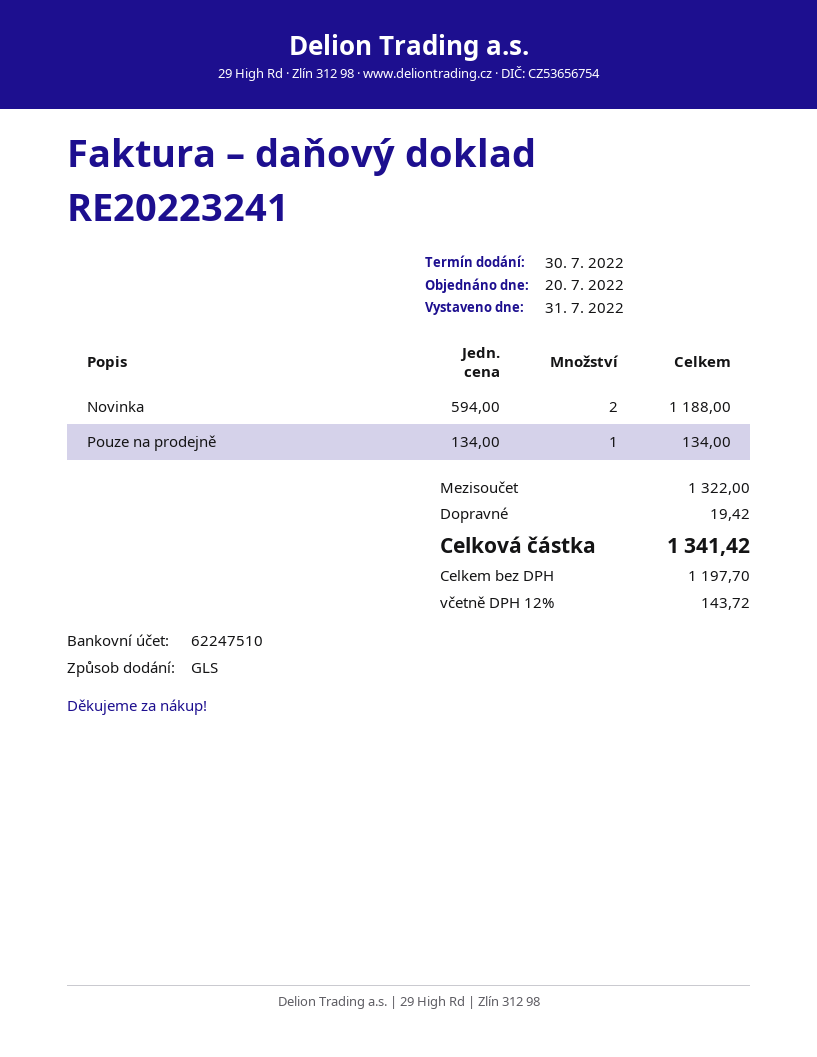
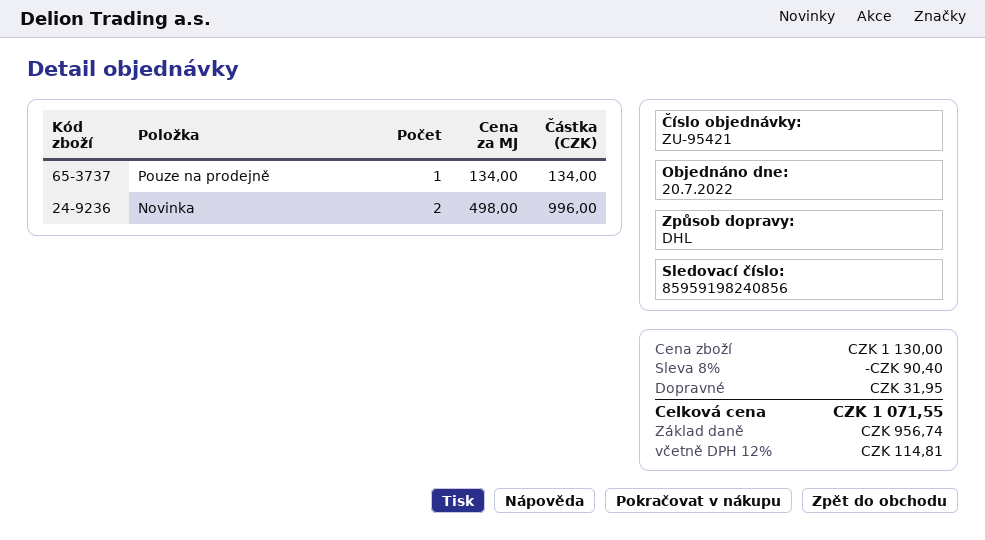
shipping method: GLS -> DHL
Novinka: 2 x 594.00 = 1188.00 -> 2 x 498.00 = 996.00
subtotal: 1322.00 -> 1130.00
discount: none -> 8% = 90.40
shipping: 19.42 -> 31.95
net: 1197.70 -> 956.74
tax: 12% = 143.72 -> 12% = 114.81
total: 1341.42 -> 1071.55

